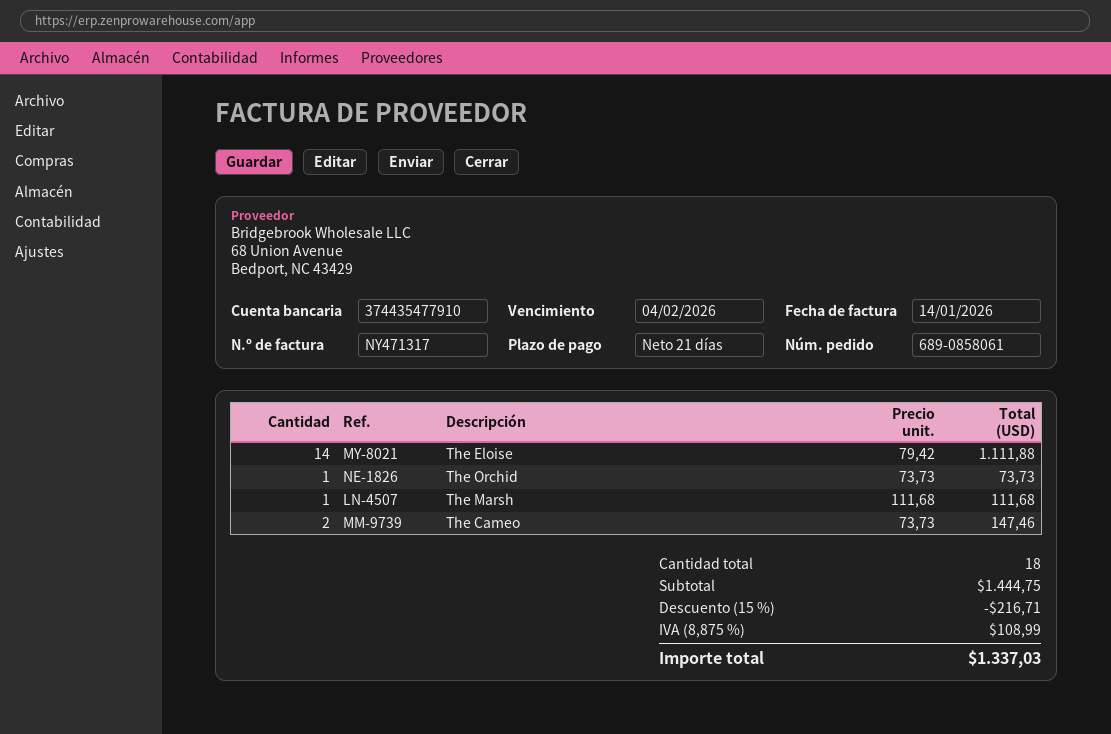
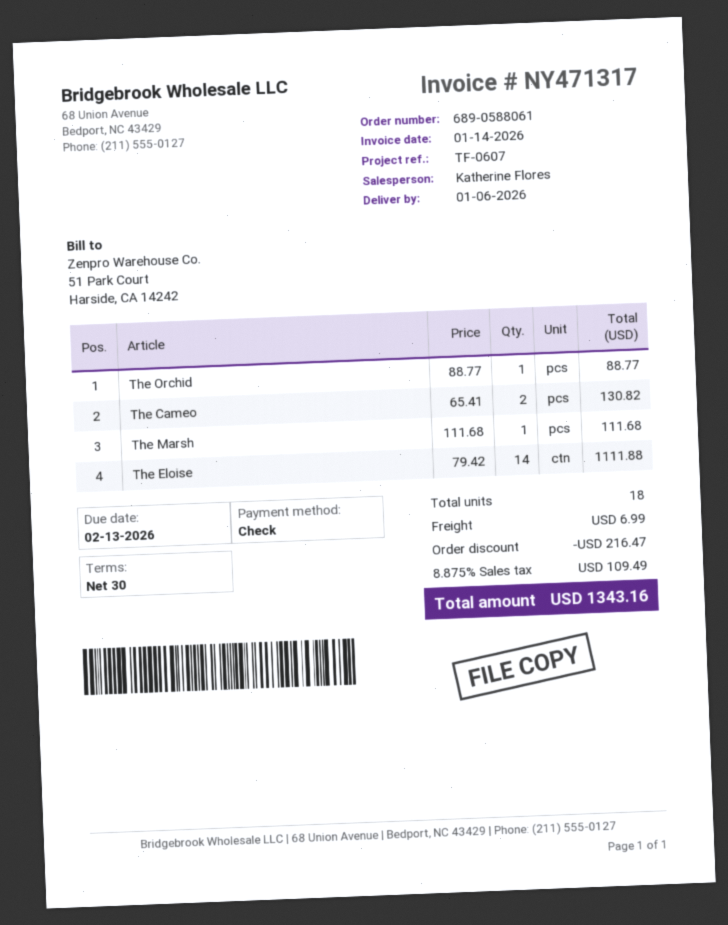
order number: 689-0858061 -> 689-0588061
payment terms: 21 days -> 30 days
due date: 2026-02-04 -> 2026-02-13
The Orchid: 1 x 73.73 = 73.73 -> 1 x 88.77 = 88.77
The Cameo: 2 x 73.73 = 147.46 -> 2 x 65.41 = 130.82
discount: 216.71 -> 216.47
shipping: none -> 6.99
tax: 8.875% = 108.99 -> 8.875% = 109.49
total: 1337.03 -> 1343.16

